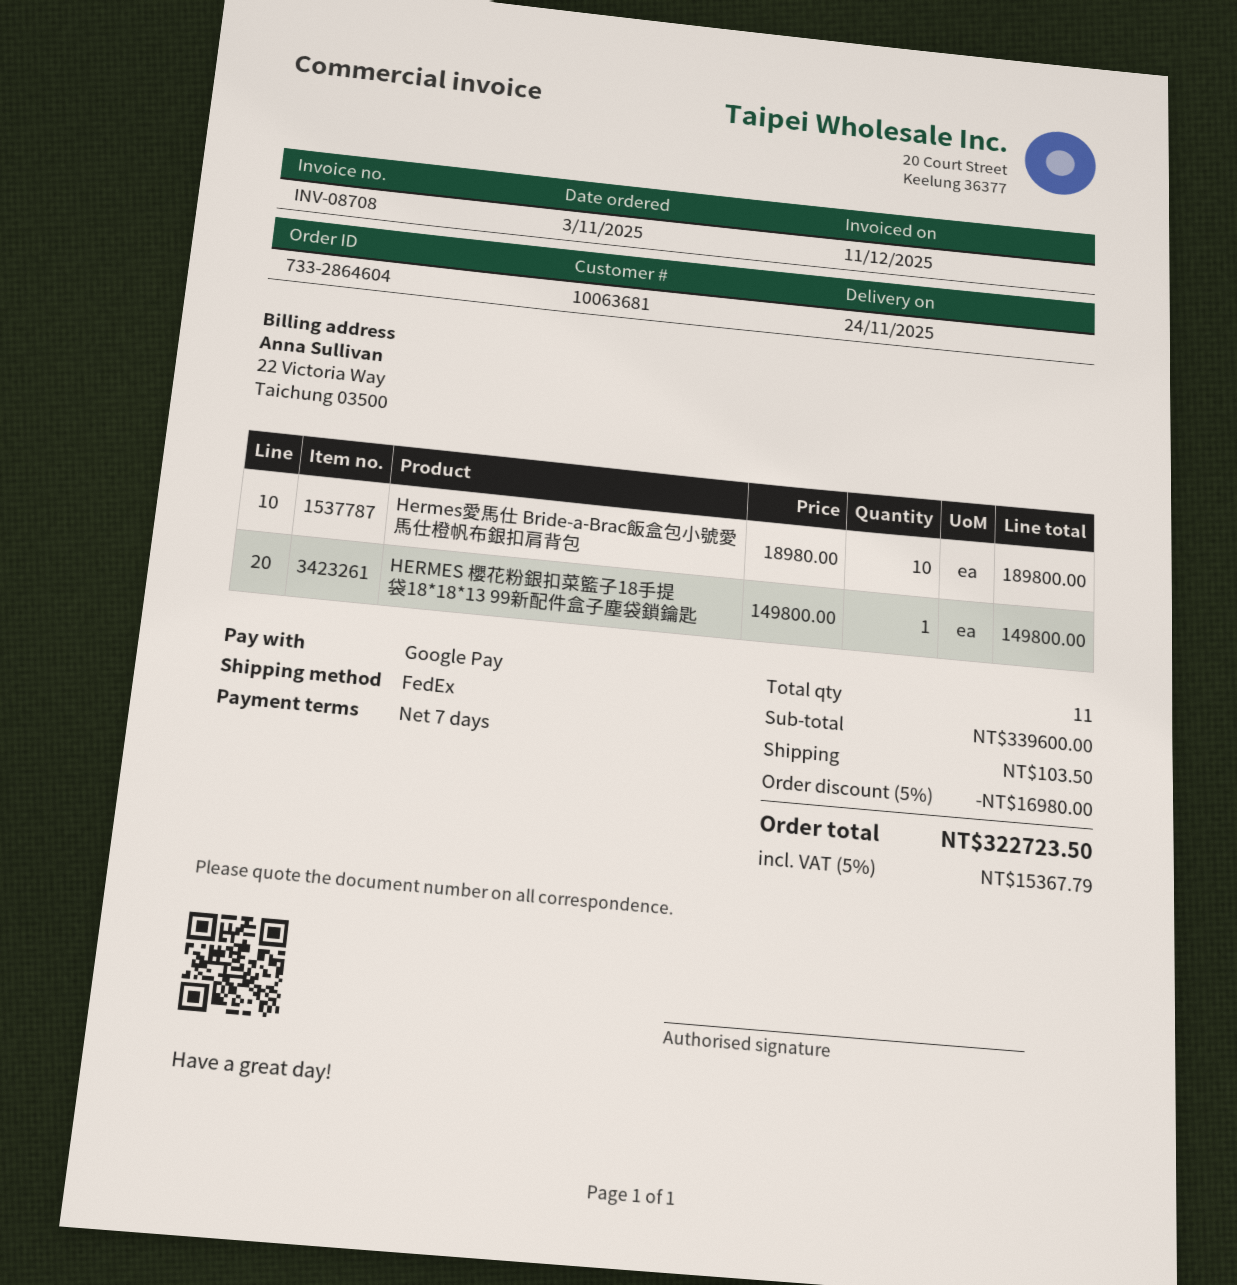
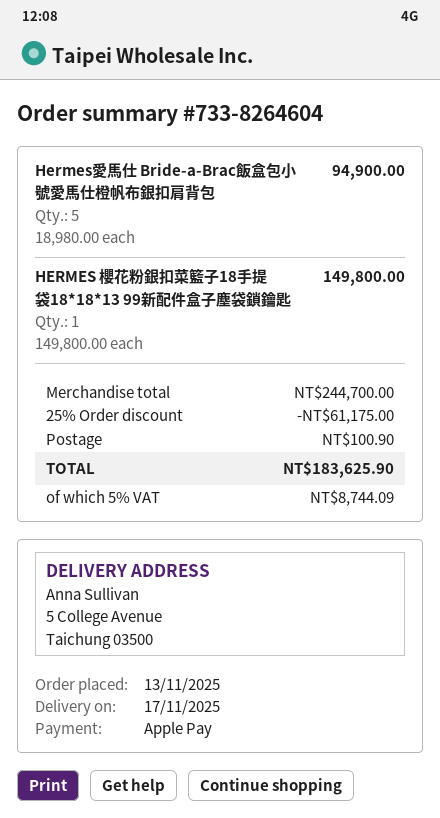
order number: 733-2864604 -> 733-8264604
order date: 2025-11-03 -> 2025-11-13
delivery date: 2025-11-24 -> 2025-11-17
payment method: Google Pay -> Apple Pay
Hermes愛馬仕 Bride-a-Brac飯盒包小號愛馬仕橙帆布銀扣肩背包: 10 x 18980.00 = 189800.00 -> 5 x 18980.00 = 94900.00
subtotal: 339600.00 -> 244700.00
discount: 5% = 16980.00 -> 25% = 61175.00
shipping: 103.50 -> 100.90
tax: 5% = 15367.79 -> 5% = 8744.09
total: 322723.50 -> 183625.90

